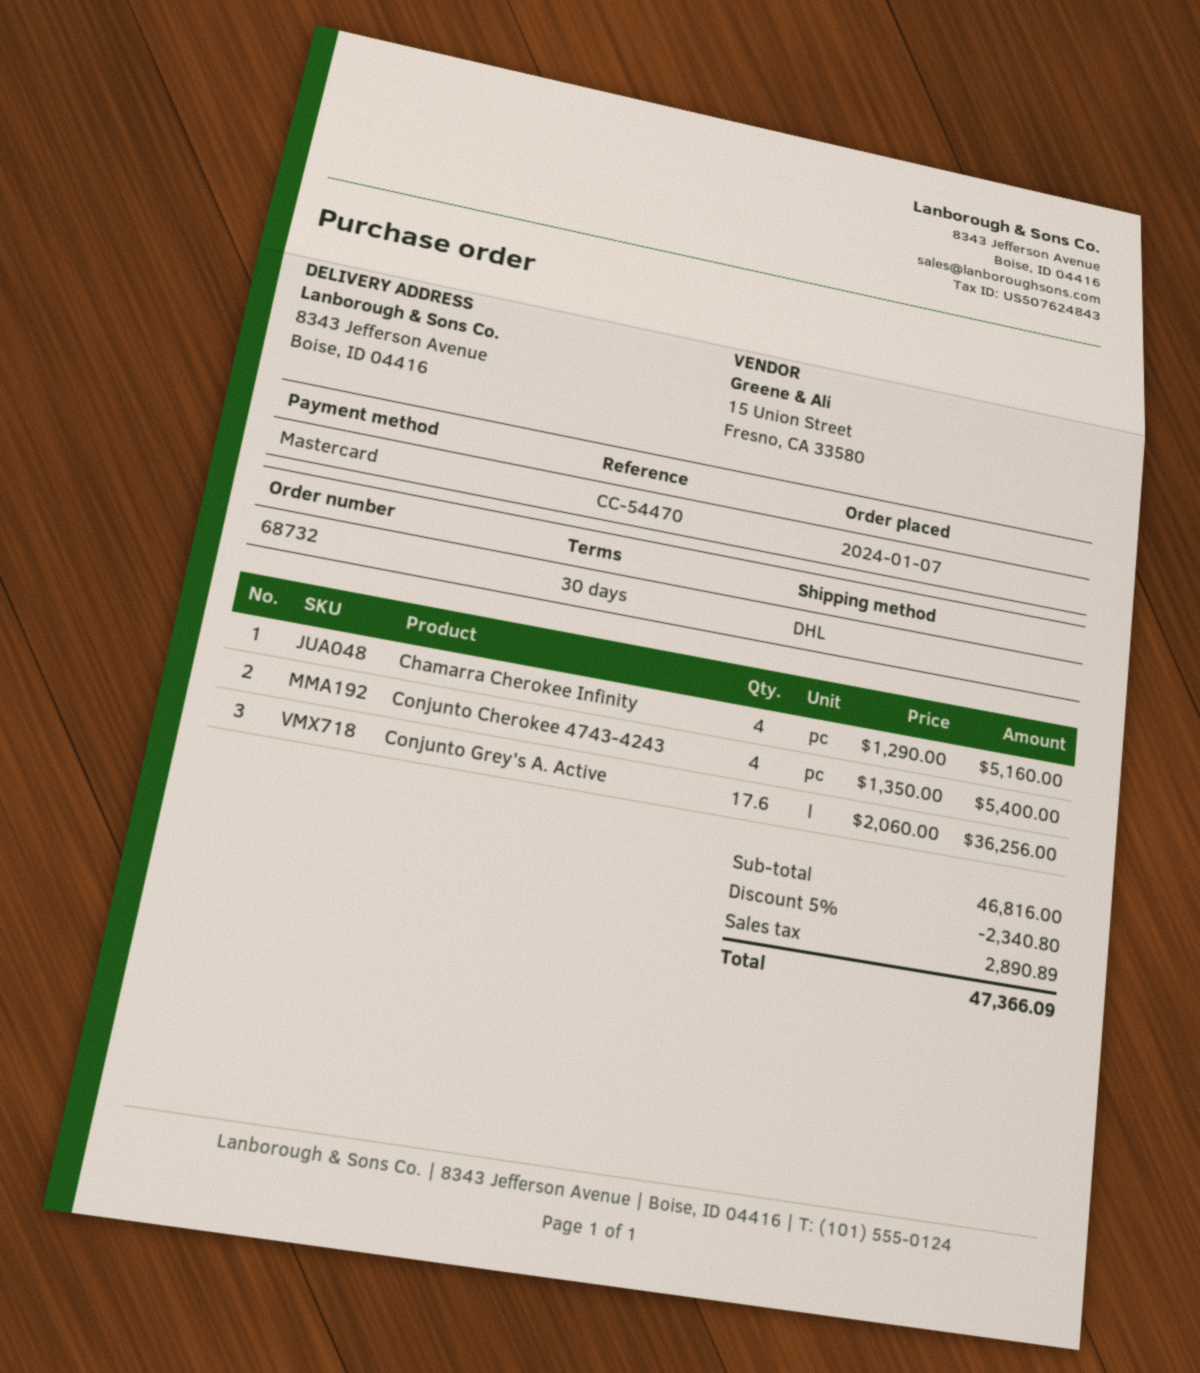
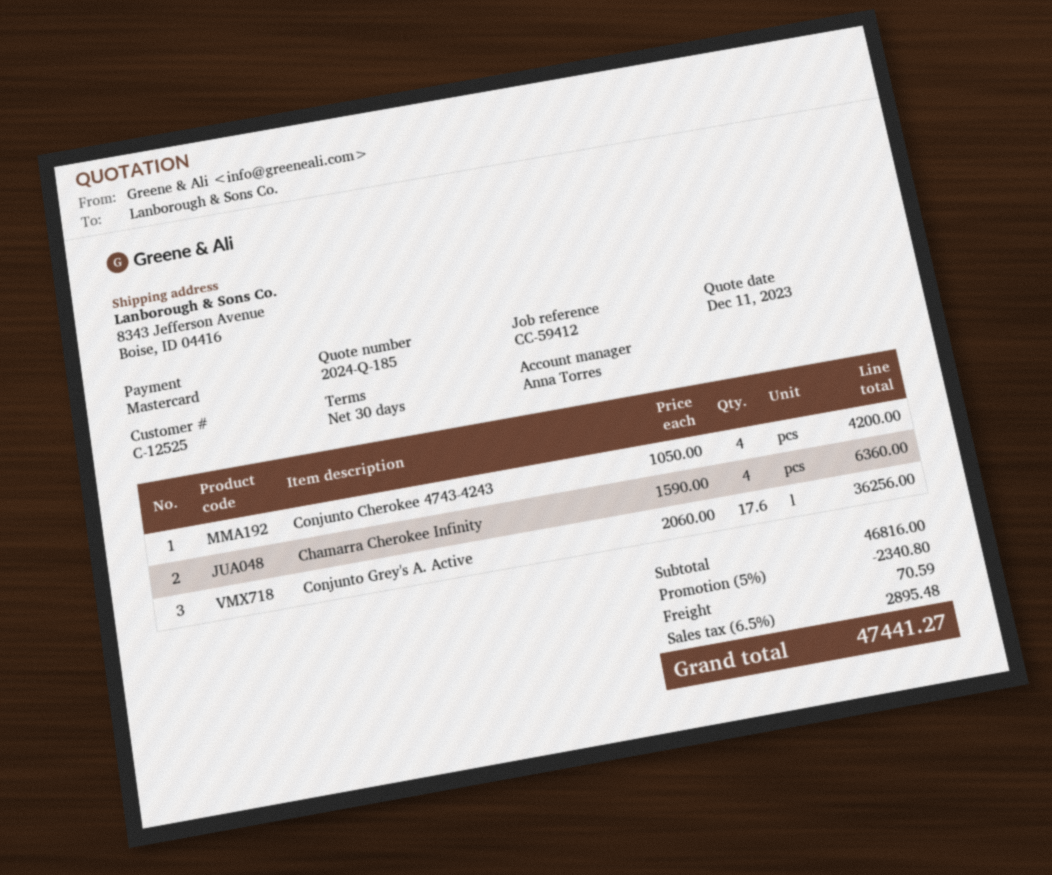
reference: CC-54470 -> CC-59412
Chamarra Cherokee Infinity: 4 x 1290.00 = 5160.00 -> 4 x 1590.00 = 6360.00
Conjunto Cherokee 4743-4243: 4 x 1350.00 = 5400.00 -> 4 x 1050.00 = 4200.00
shipping: none -> 70.59
tax: 2890.89 -> 2895.48
total: 47366.09 -> 47441.27

